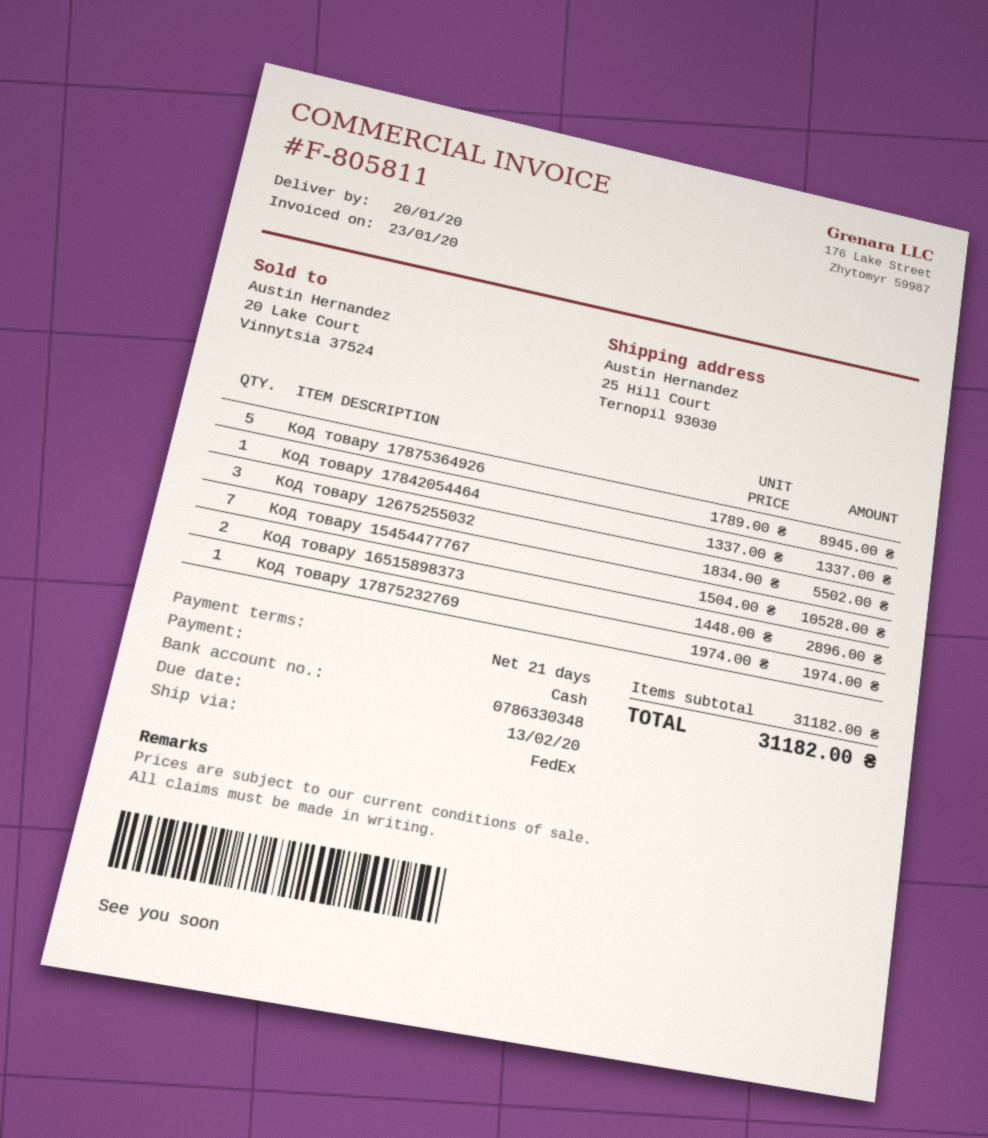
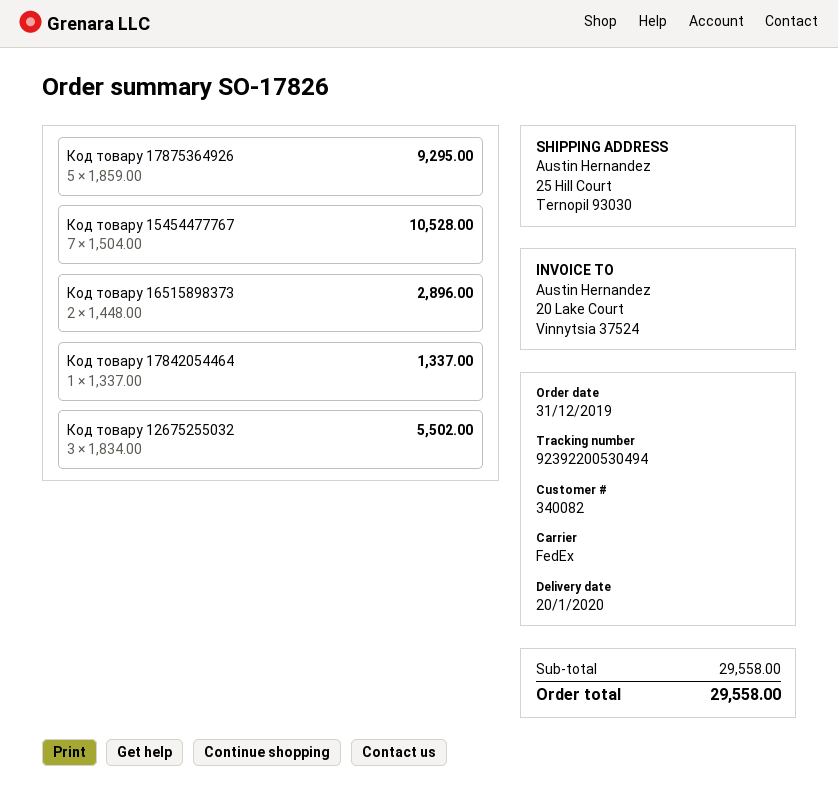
Код товару 17875364926: 5 x 1789.00 = 8945.00 -> 5 x 1859.00 = 9295.00
Код товару 17875232769: 1 x 1974.00 = 1974.00 -> none
subtotal: 31182.00 -> 29558.00
total: 31182.00 -> 29558.00

